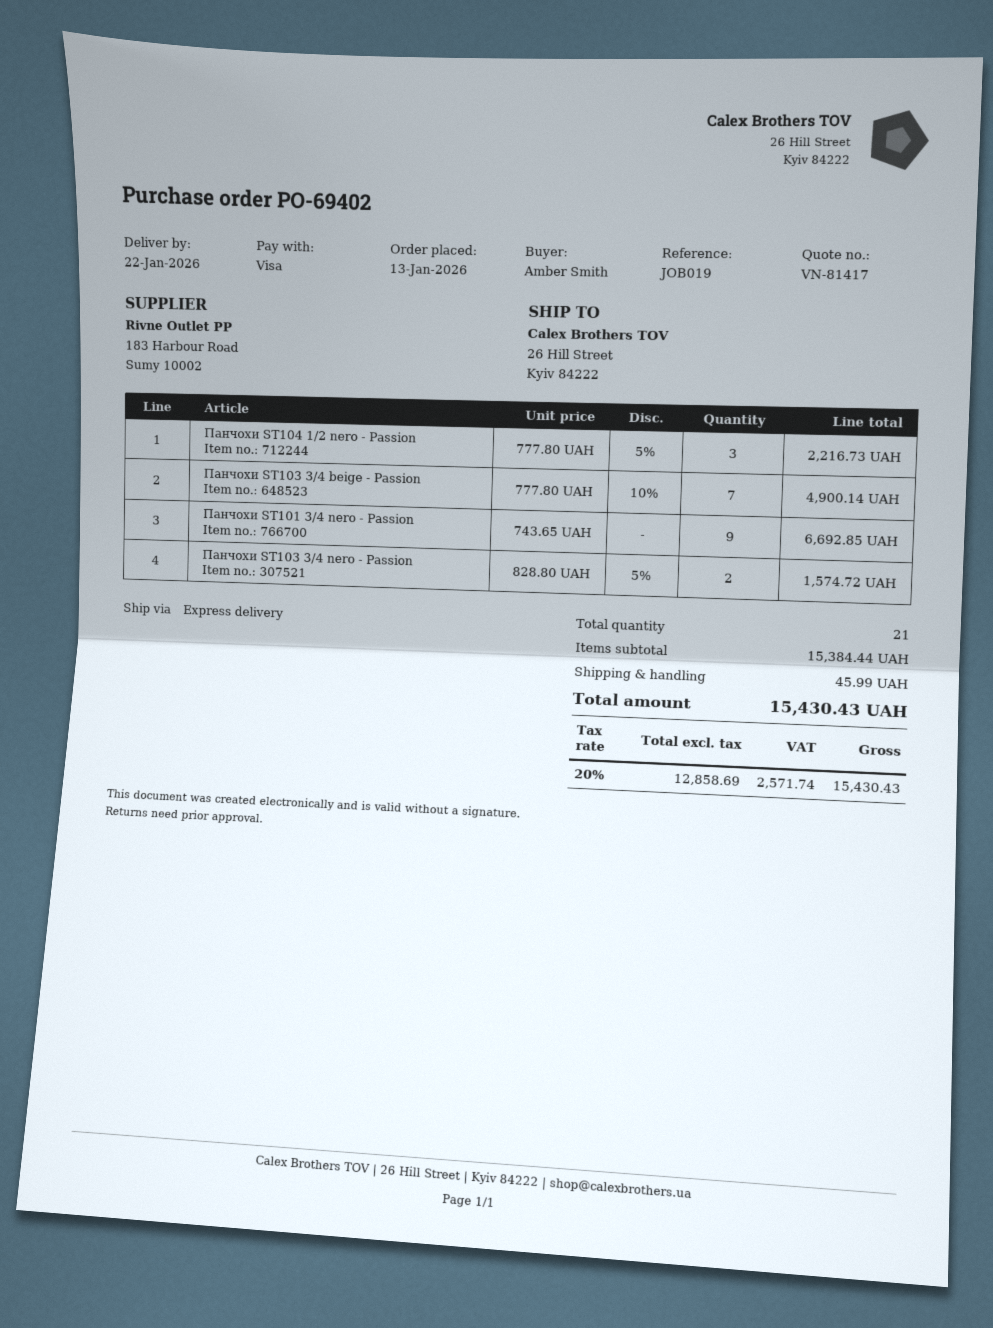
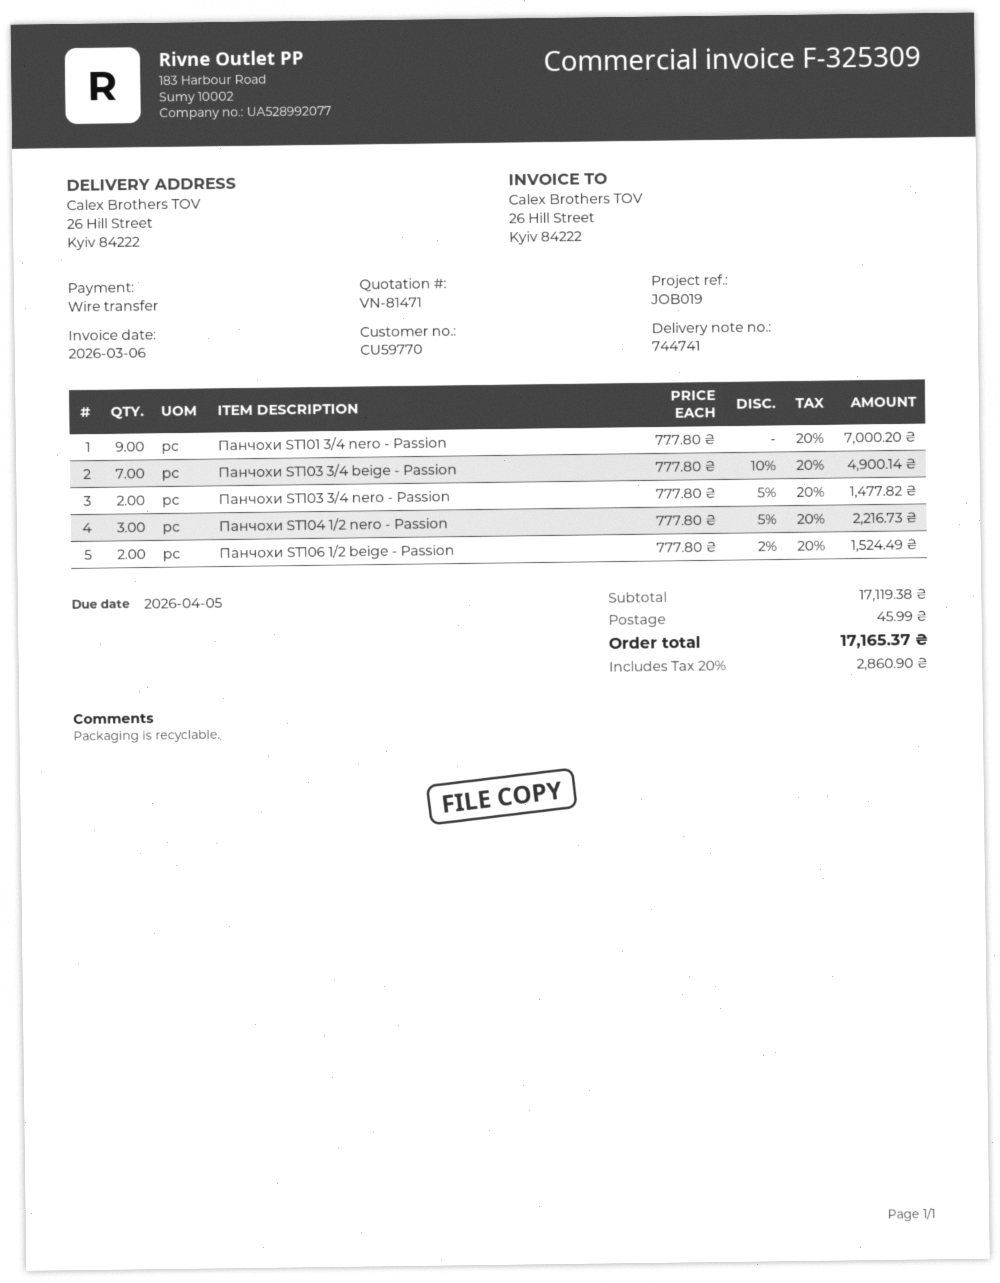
quote number: VN-81417 -> VN-81471
payment method: Visa -> bank transfer
Панчохи ST101 3/4 nero - Passion: 9 x 743.65 = 6692.85 -> 9 x 777.80 = 7000.20
Панчохи ST103 3/4 nero - Passion: 2 x 828.80 - 5% = 1574.72 -> 2 x 777.80 - 5% = 1477.82
Панчохи ST106 1/2 beige - Passion: none -> 2 x 777.80 - 2% = 1524.49
subtotal: 15384.44 -> 17119.38
tax: 20% = 2571.74 -> 20% = 2860.90
total: 15430.43 -> 17165.37

